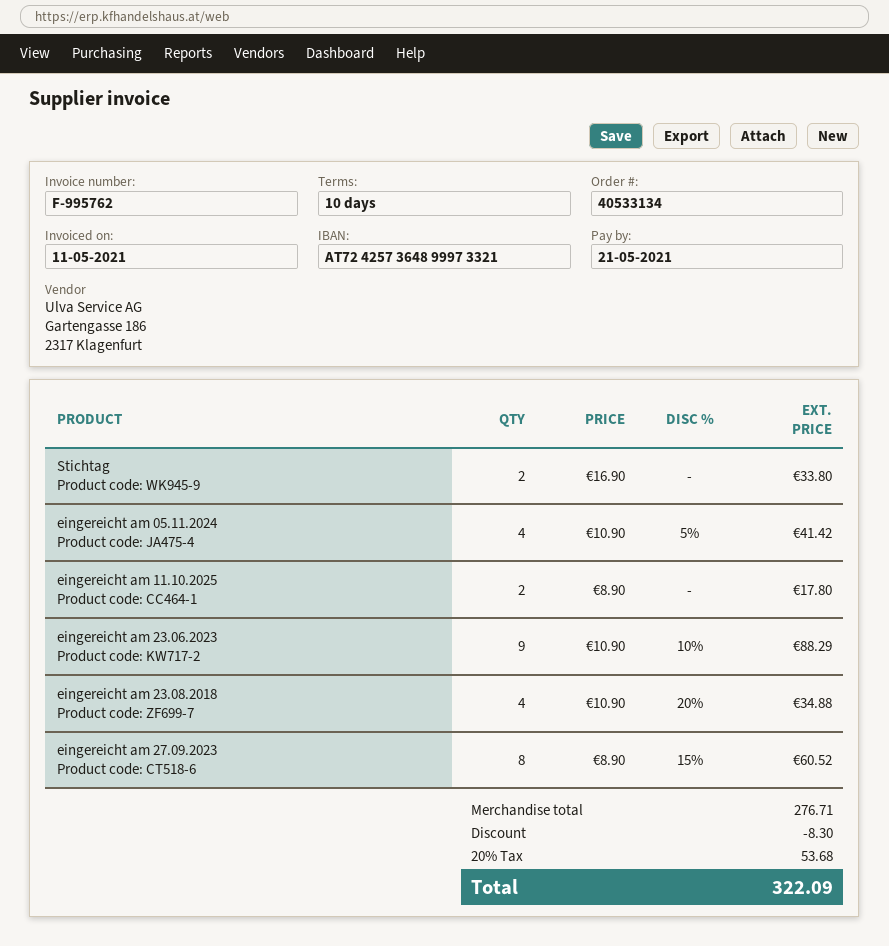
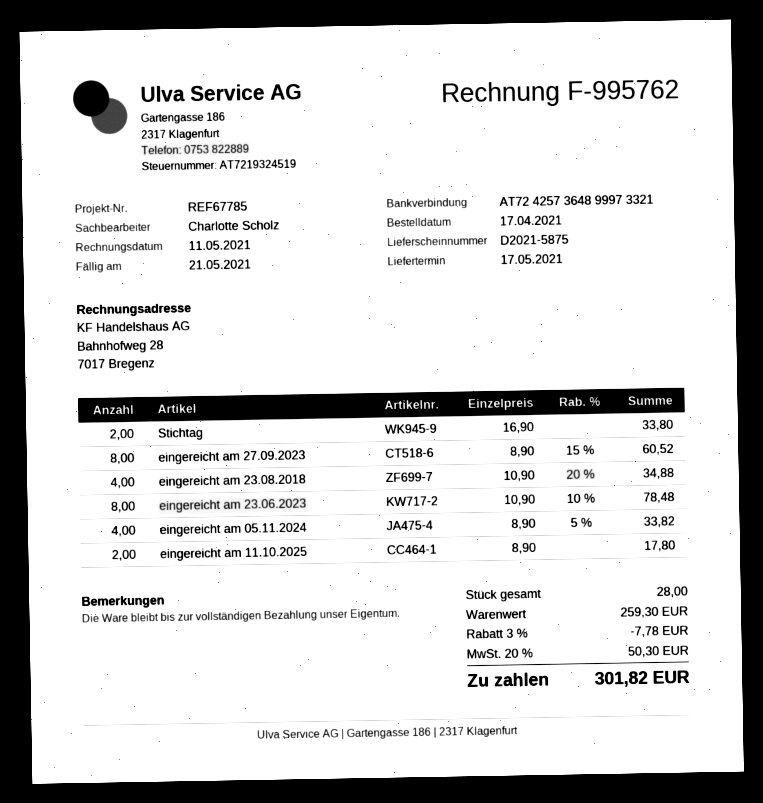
eingereicht am 05.11.2024: 4 x 10.90 - 5% = 41.42 -> 4 x 8.90 - 5% = 33.82
eingereicht am 23.06.2023: 9 x 10.90 - 10% = 88.29 -> 8 x 10.90 - 10% = 78.48
subtotal: 276.71 -> 259.30
discount: 8.30 -> 7.78
tax: 20% = 53.68 -> 20% = 50.30
total: 322.09 -> 301.82

